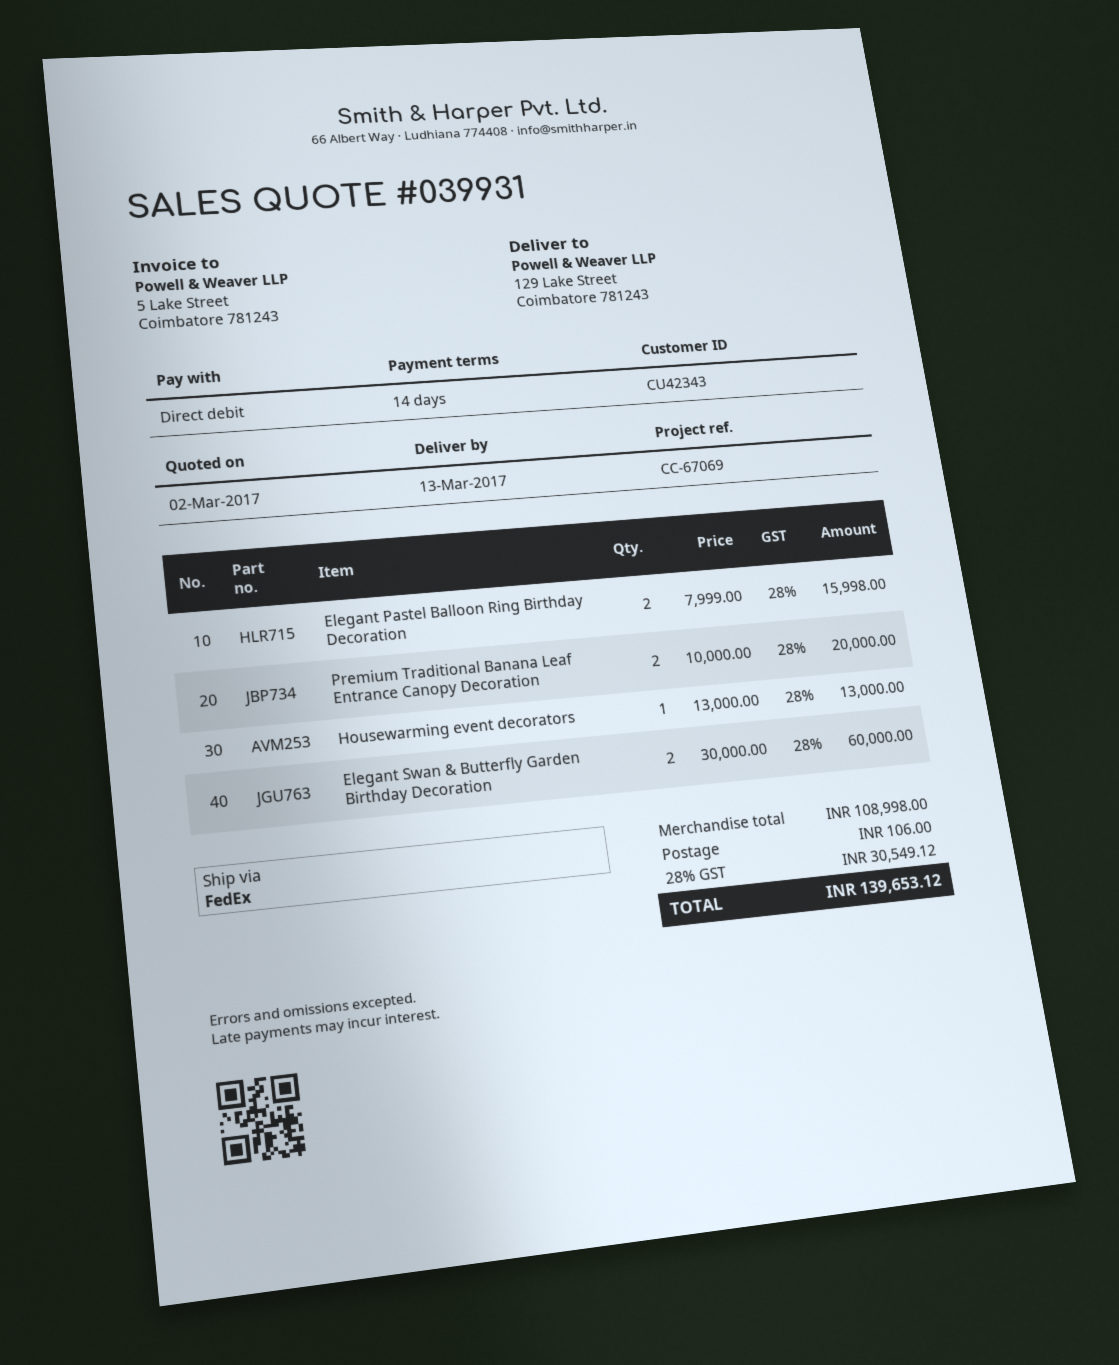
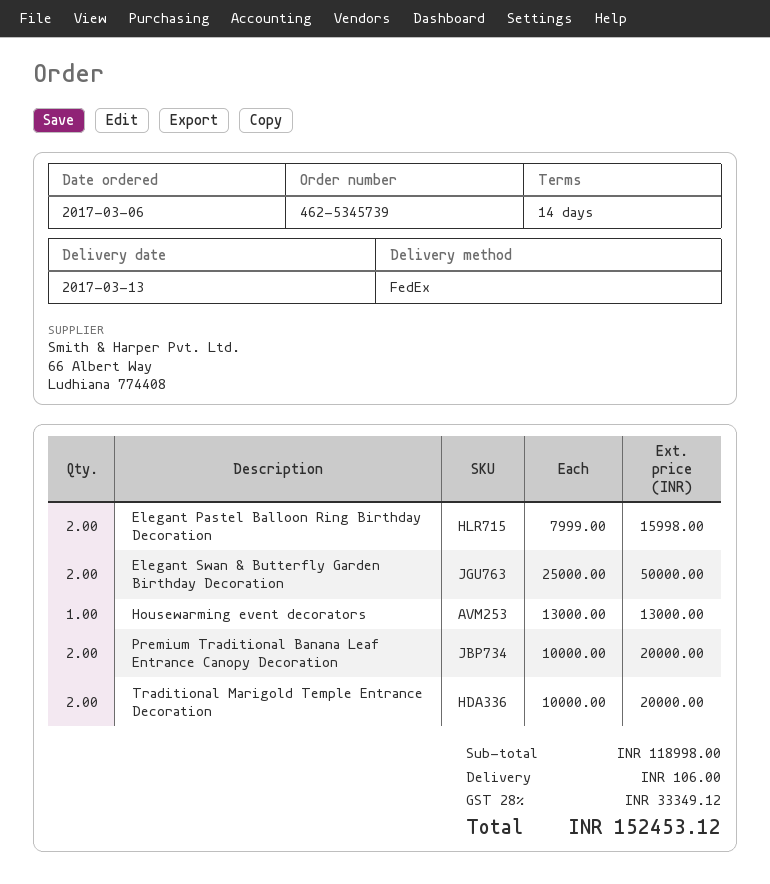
Elegant Swan & Butterfly Garden Birthday Decoration: 2 x 30000.00 = 60000.00 -> 2 x 25000.00 = 50000.00
Traditional Marigold Temple Entrance Decoration: none -> 2 x 10000.00 = 20000.00
subtotal: 108998.00 -> 118998.00
tax: 28% = 30549.12 -> 28% = 33349.12
total: 139653.12 -> 152453.12

